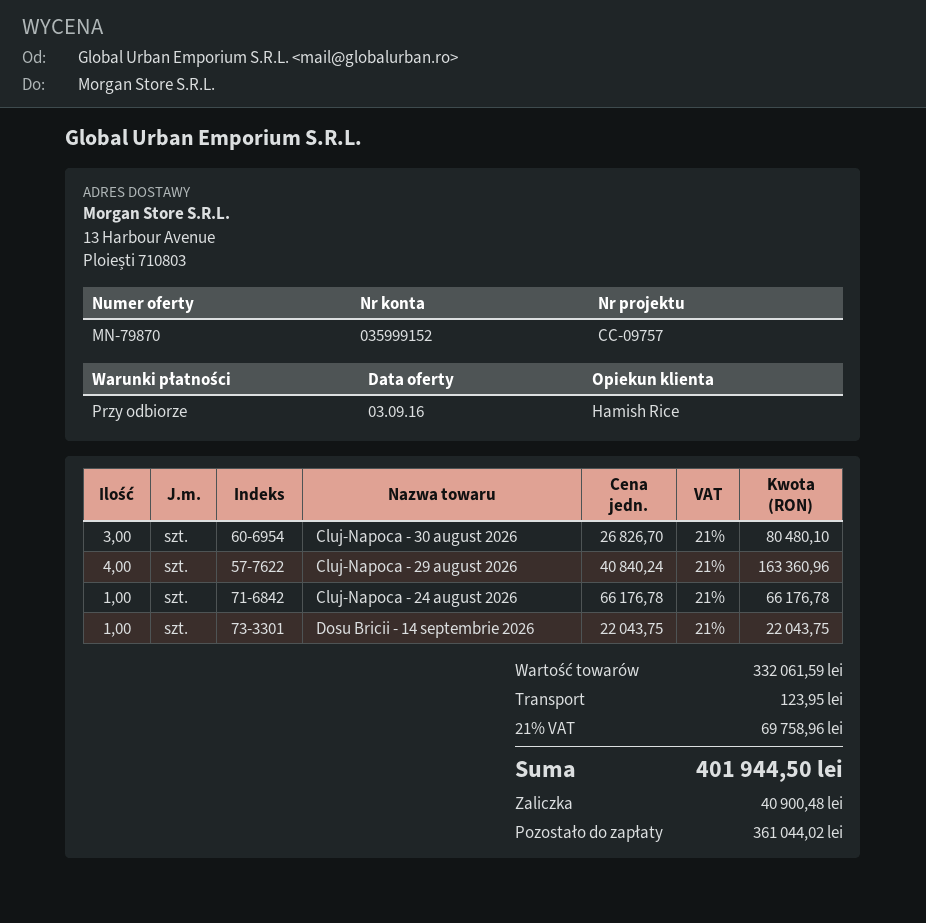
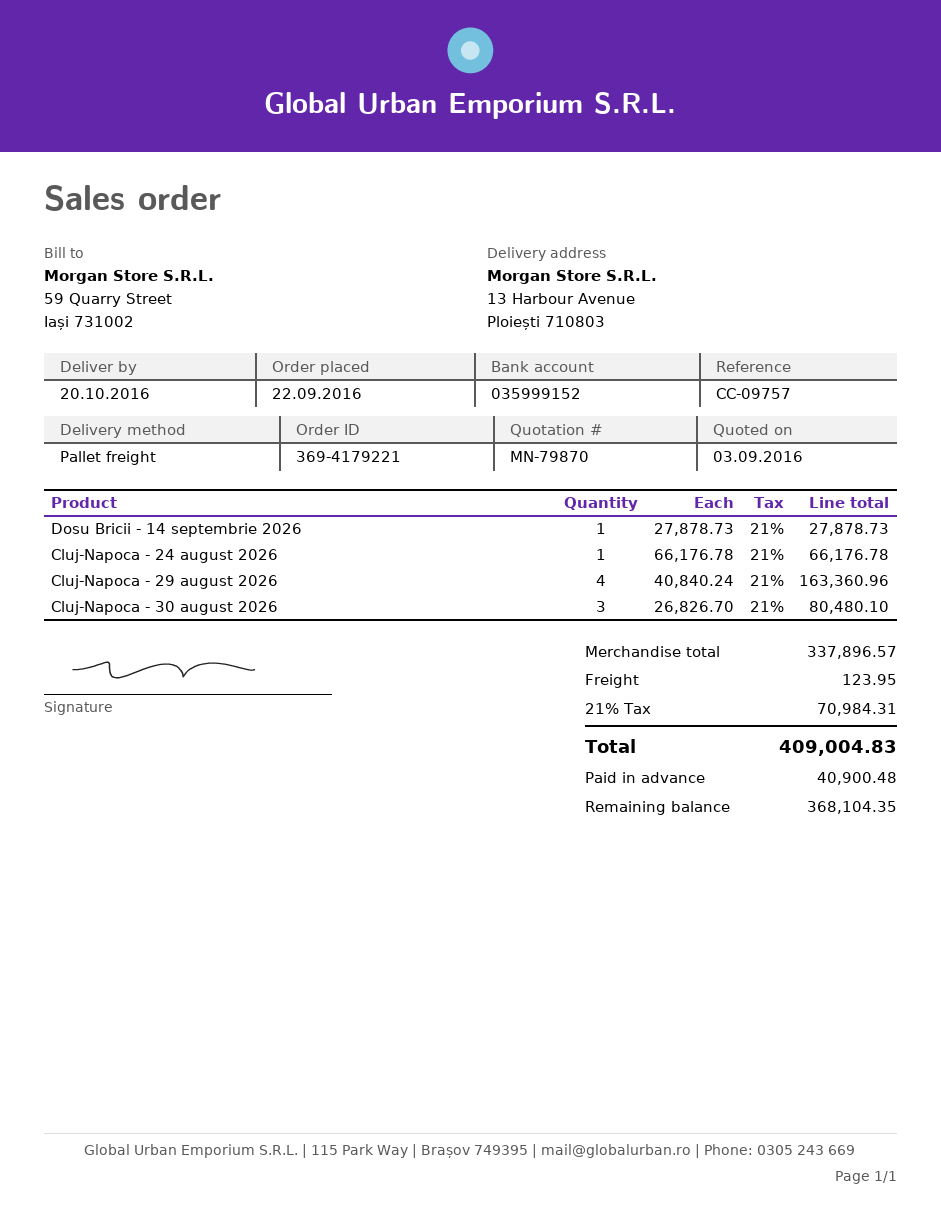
Dosu Bricii - 14 septembrie 2026: 1 x 22043.75 = 22043.75 -> 1 x 27878.73 = 27878.73
subtotal: 332061.59 -> 337896.57
tax: 21% = 69758.96 -> 21% = 70984.31
total: 401944.50 -> 409004.83
balance: 361044.02 -> 368104.35

